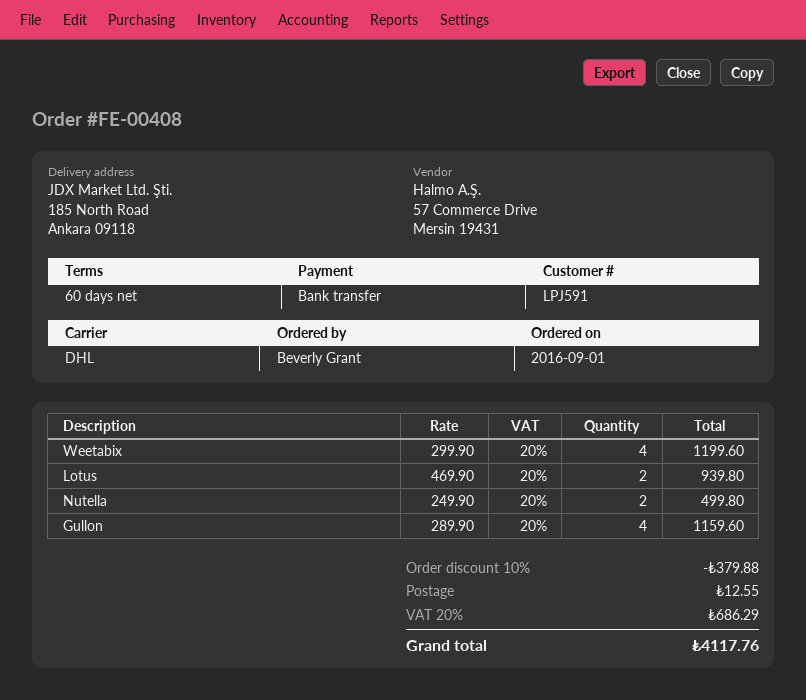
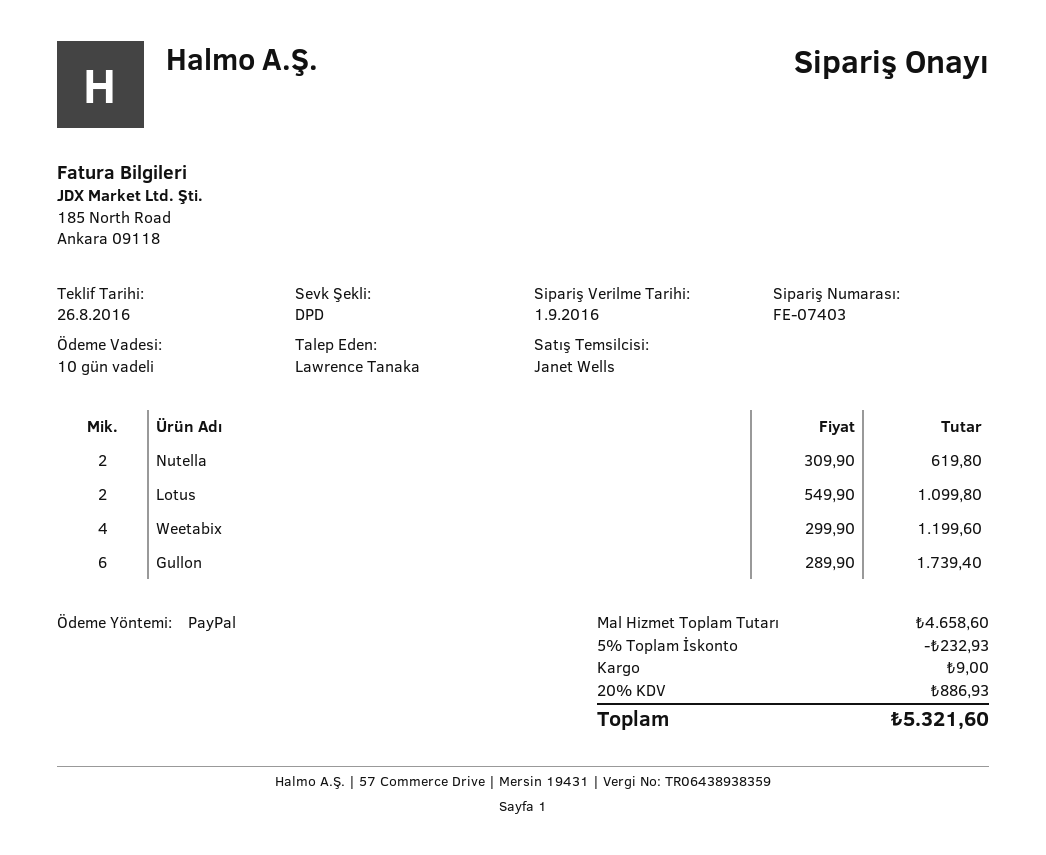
order number: FE-00408 -> FE-07403
payment terms: 60 days -> 10 days
ordered by: Beverly Grant -> Lawrence Tanaka
payment method: bank transfer -> PayPal
shipping method: DHL -> DPD
Lotus: 2 x 469.90 = 939.80 -> 2 x 549.90 = 1099.80
Nutella: 2 x 249.90 = 499.80 -> 2 x 309.90 = 619.80
Gullon: 4 x 289.90 = 1159.60 -> 6 x 289.90 = 1739.40
discount: 10% = 379.88 -> 5% = 232.93
shipping: 12.55 -> 9.00
tax: 20% = 686.29 -> 20% = 886.93
total: 4117.76 -> 5321.60

